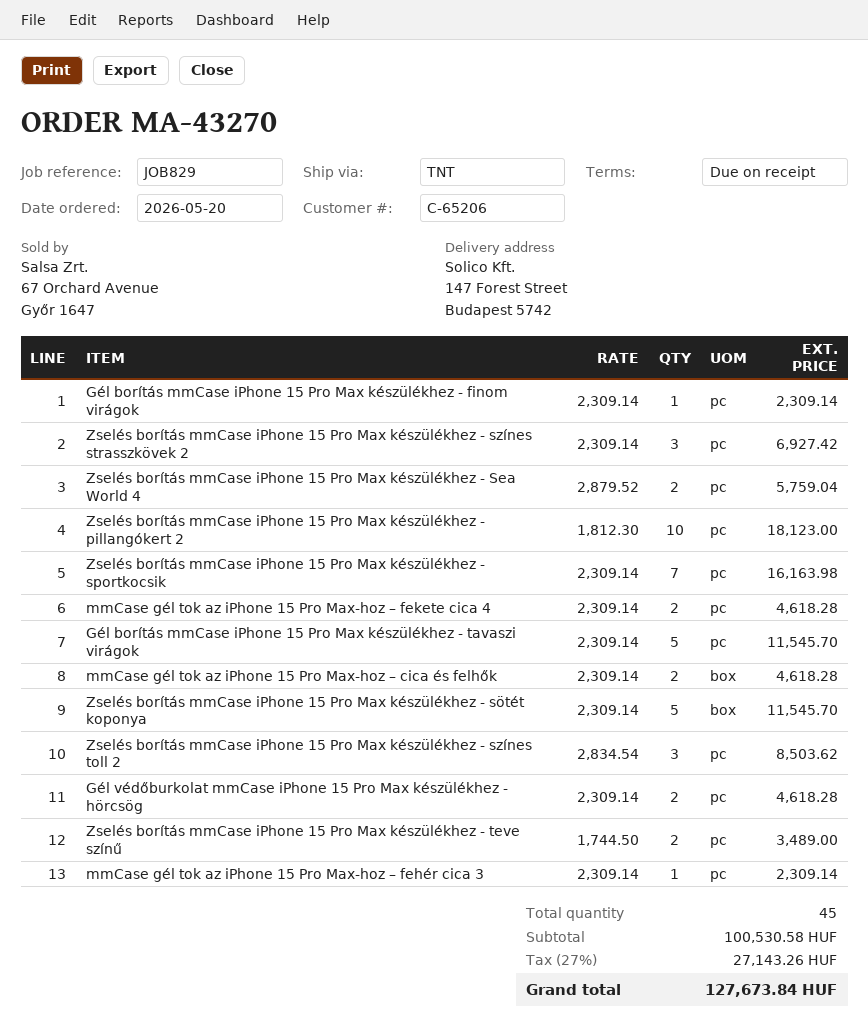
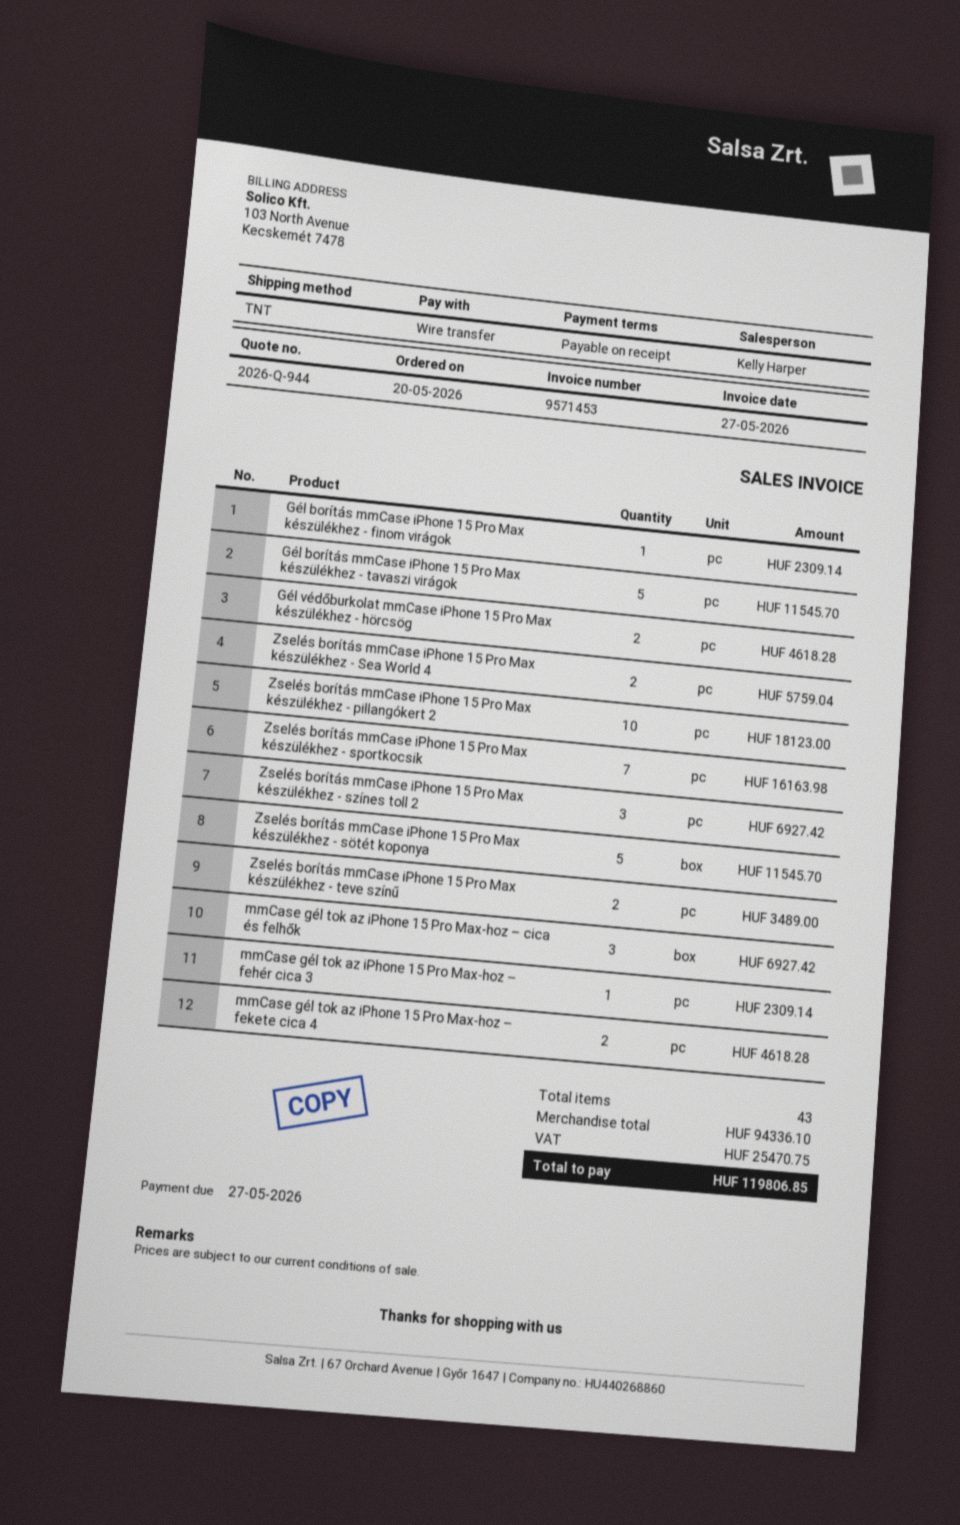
Zselés borítás mmCase iPhone 15 Pro Max készülékhez - színes strasszkövek 2: 3 for 6927.42 -> none
mmCase gél tok az iPhone 15 Pro Max-hoz – cica és felhők: 2 for 4618.28 -> 3 for 6927.42
Zselés borítás mmCase iPhone 15 Pro Max készülékhez - színes toll 2: 3 for 8503.62 -> 3 for 6927.42
total quantity: 45 -> 43
subtotal: 100530.58 -> 94336.10
tax: 27143.26 -> 25470.75
total: 127673.84 -> 119806.85

